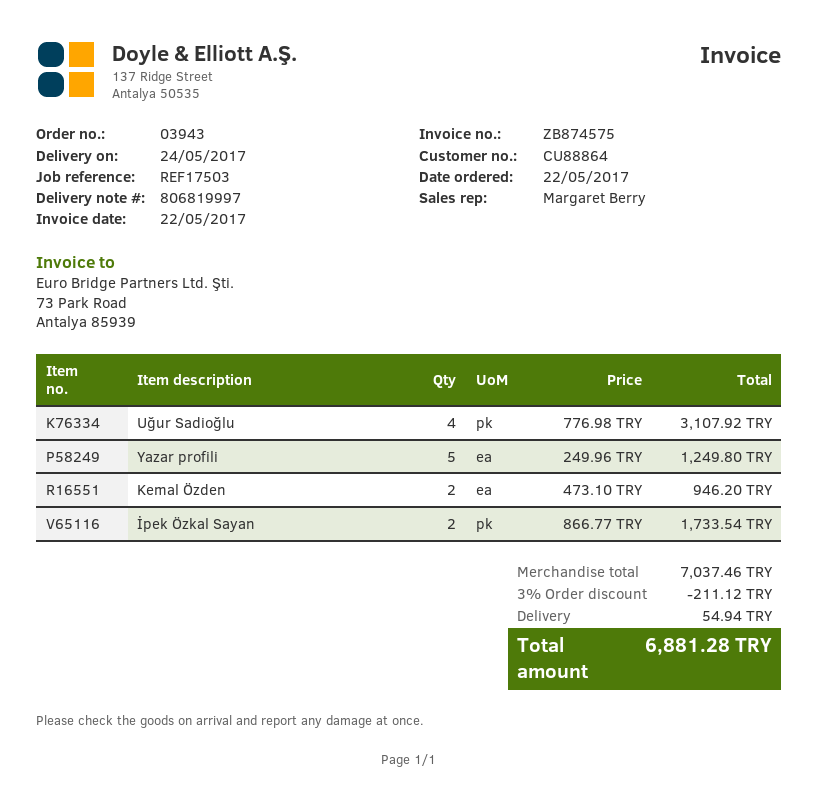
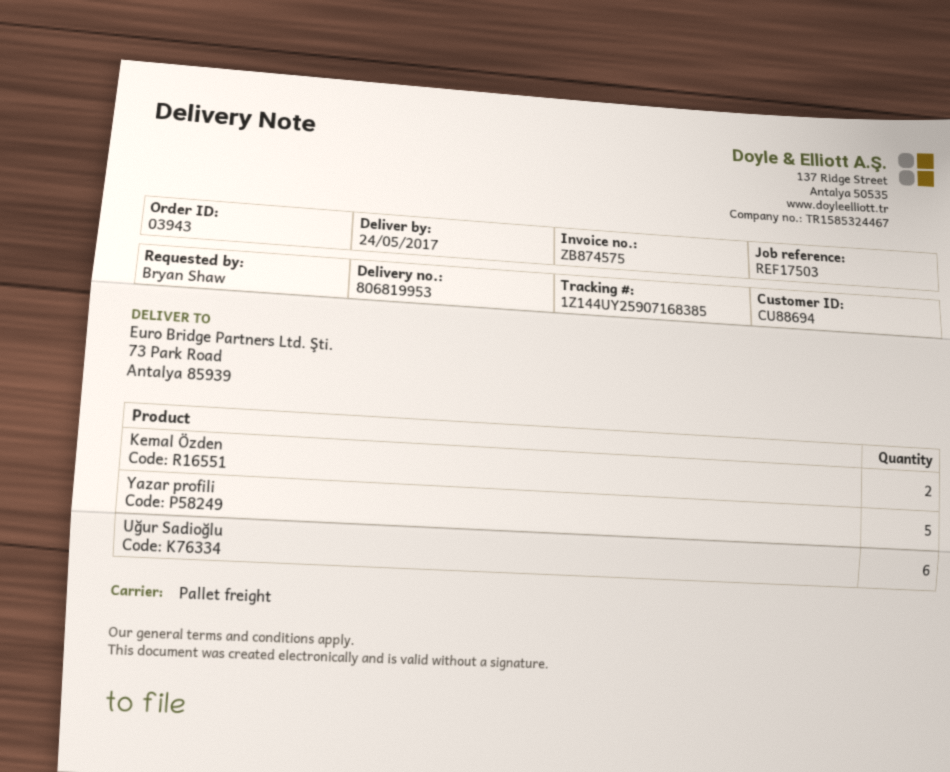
delivery note number: 806819997 -> 806819953
customer number: CU88864 -> CU88694
Uğur Sadioğlu: 4 -> 6
İpek Özkal Sayan: 2 -> none

